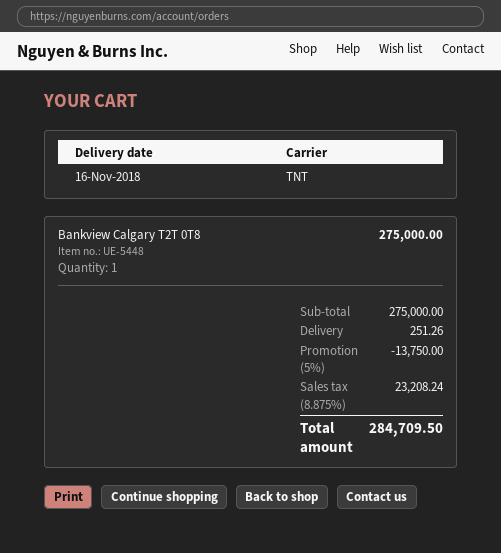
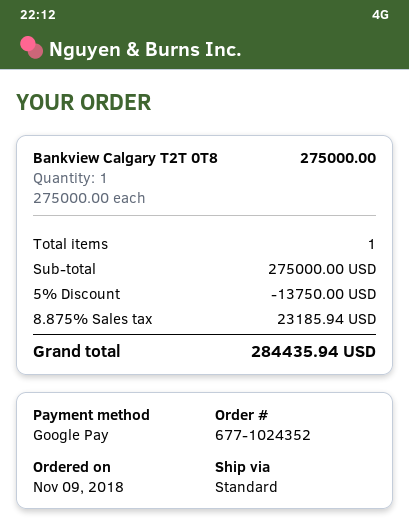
shipping method: TNT -> standard
shipping: 251.26 -> none
tax: 8.875% = 23208.24 -> 8.875% = 23185.94
total: 284709.50 -> 284435.94

